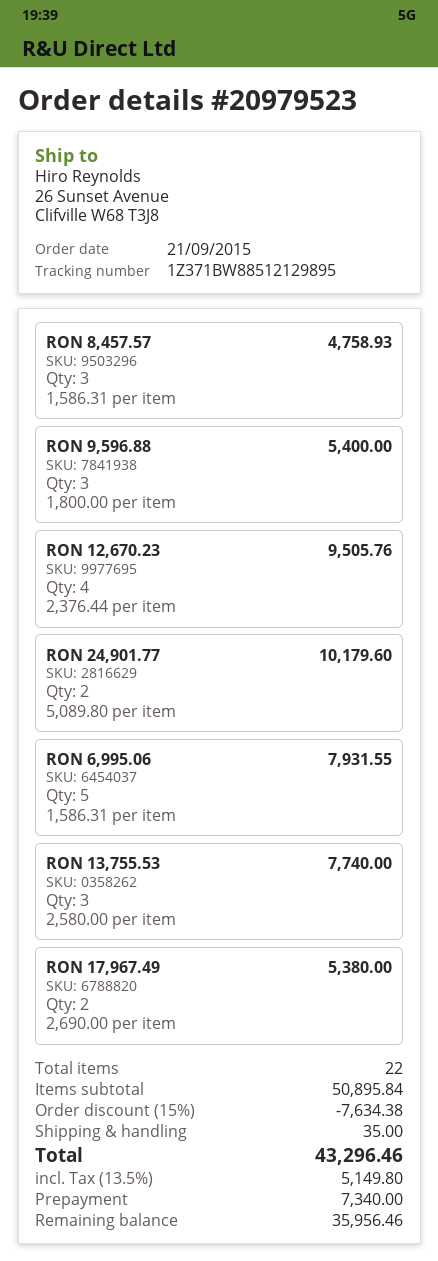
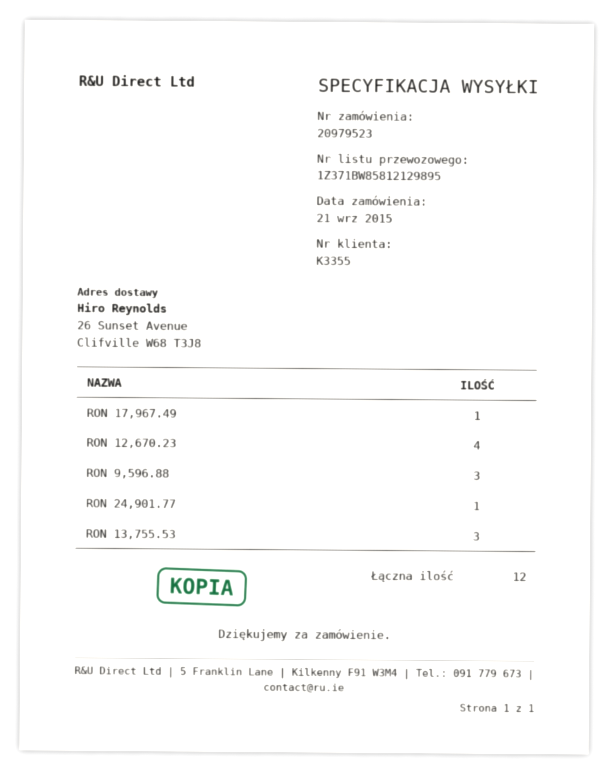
tracking number: 1Z371BW88512129895 -> 1Z371BW85812129895
RON 8,457.57: 3 -> none
RON 24,901.77: 2 -> 1
RON 6,995.06: 5 -> none
RON 17,967.49: 2 -> 1
total quantity: 22 -> 12

